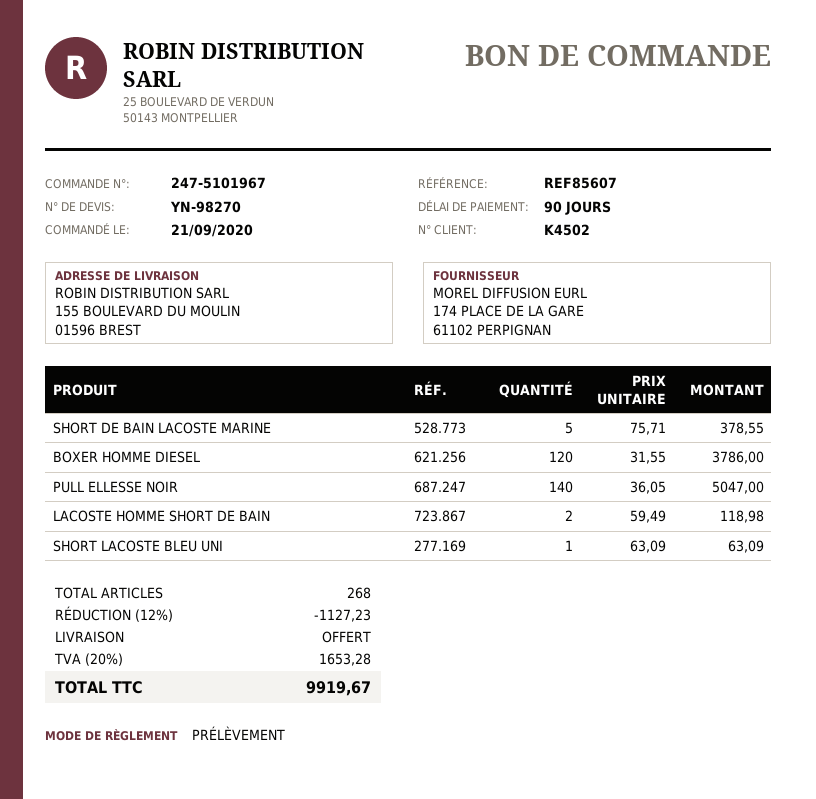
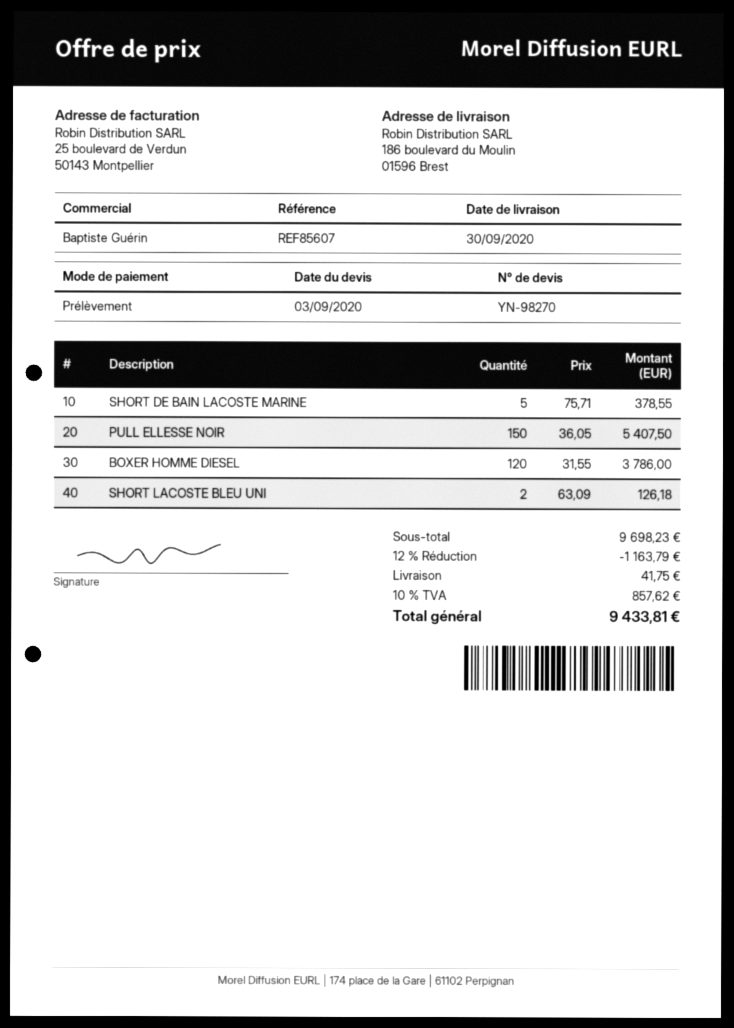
ship to: 155 BOULEVARD DU MOULIN, 01596 BREST -> 186 boulevard du Moulin, 01596 Brest
PULL ELLESSE NOIR: 140 x 36.05 = 5047.00 -> 150 x 36.05 = 5407.50
LACOSTE HOMME SHORT DE BAIN: 2 x 59.49 = 118.98 -> none
SHORT LACOSTE BLEU UNI: 1 x 63.09 = 63.09 -> 2 x 63.09 = 126.18
discount: 12% = 1127.23 -> 12% = 1163.79
shipping: 0.00 -> 41.75
tax: 20% = 1653.28 -> 10% = 857.62
total: 9919.67 -> 9433.81

